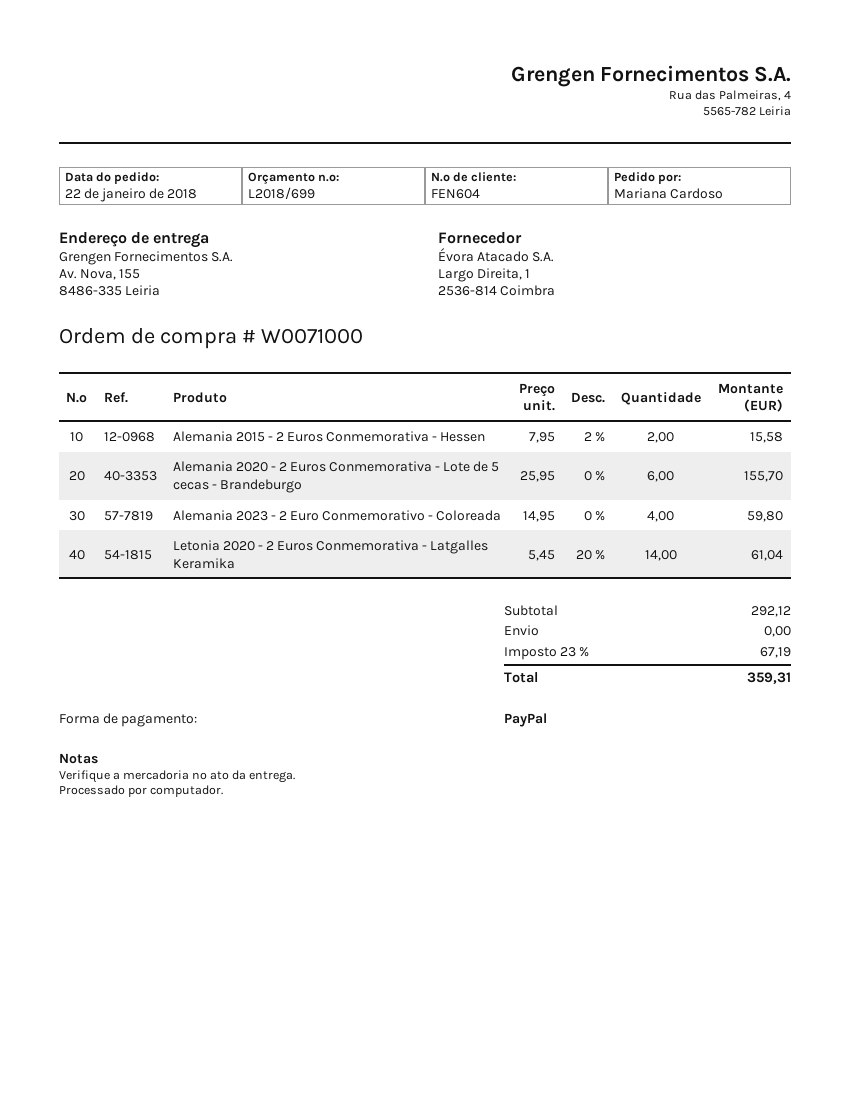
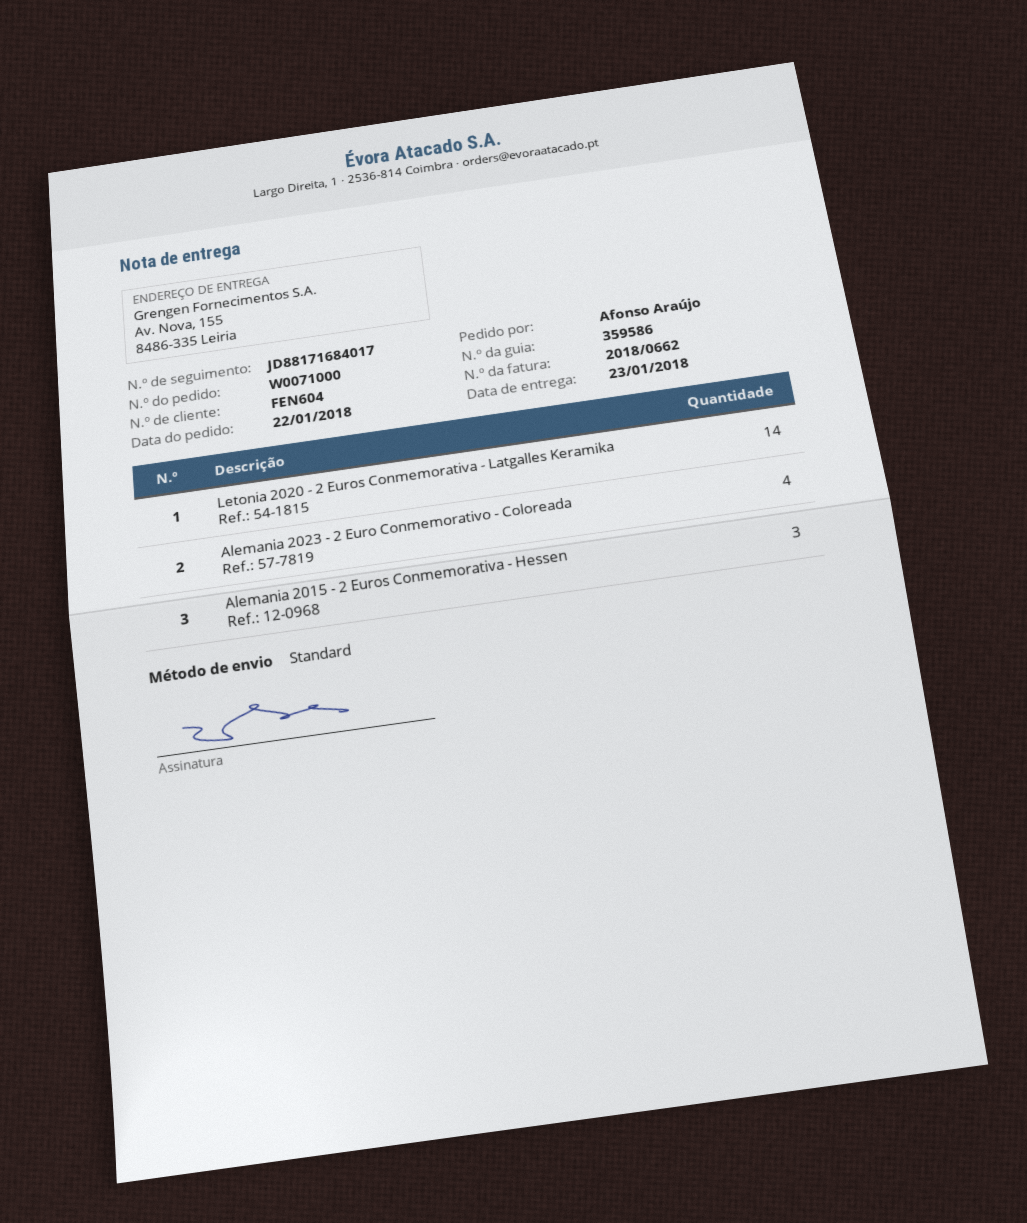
ordered by: Mariana Cardoso -> Afonso Araújo
Alemania 2015 - 2 Euros Conmemorativa - Hessen: 2 -> 3
Alemania 2020 - 2 Euros Conmemorativa - Lote de 5 cecas - Brandeburgo: 6 -> none

